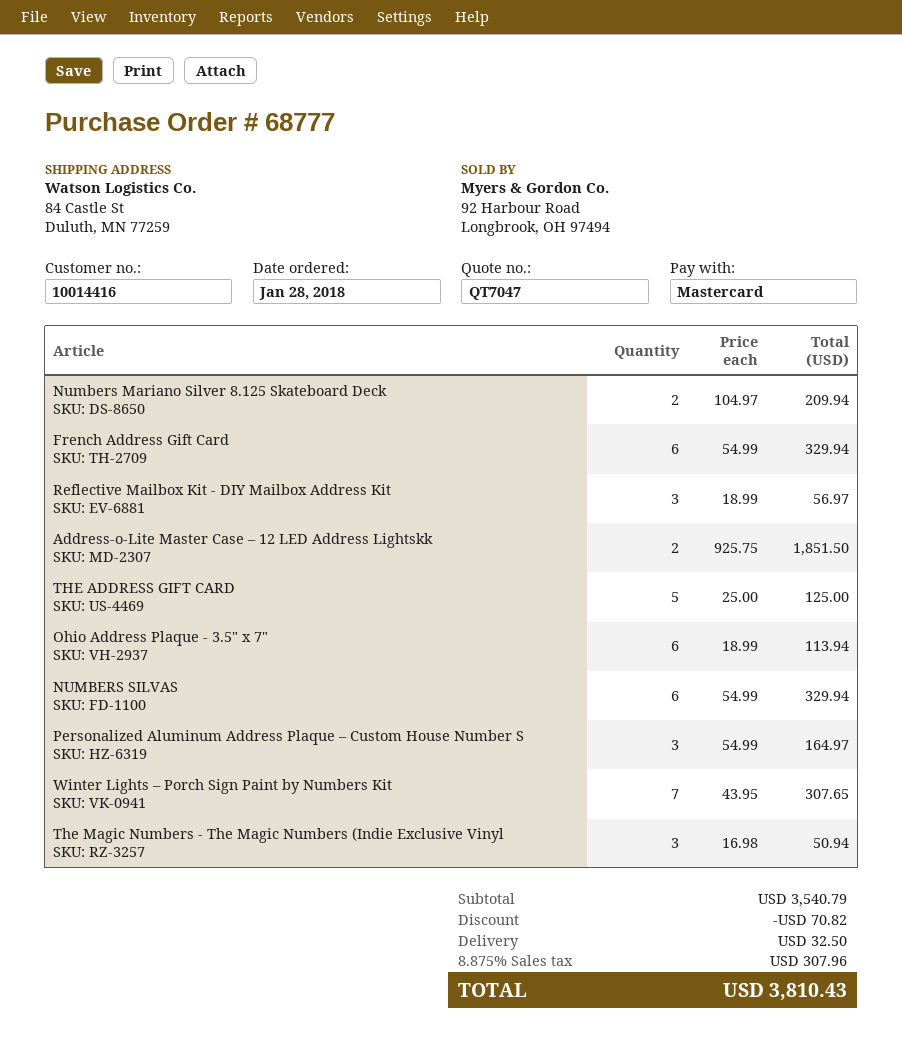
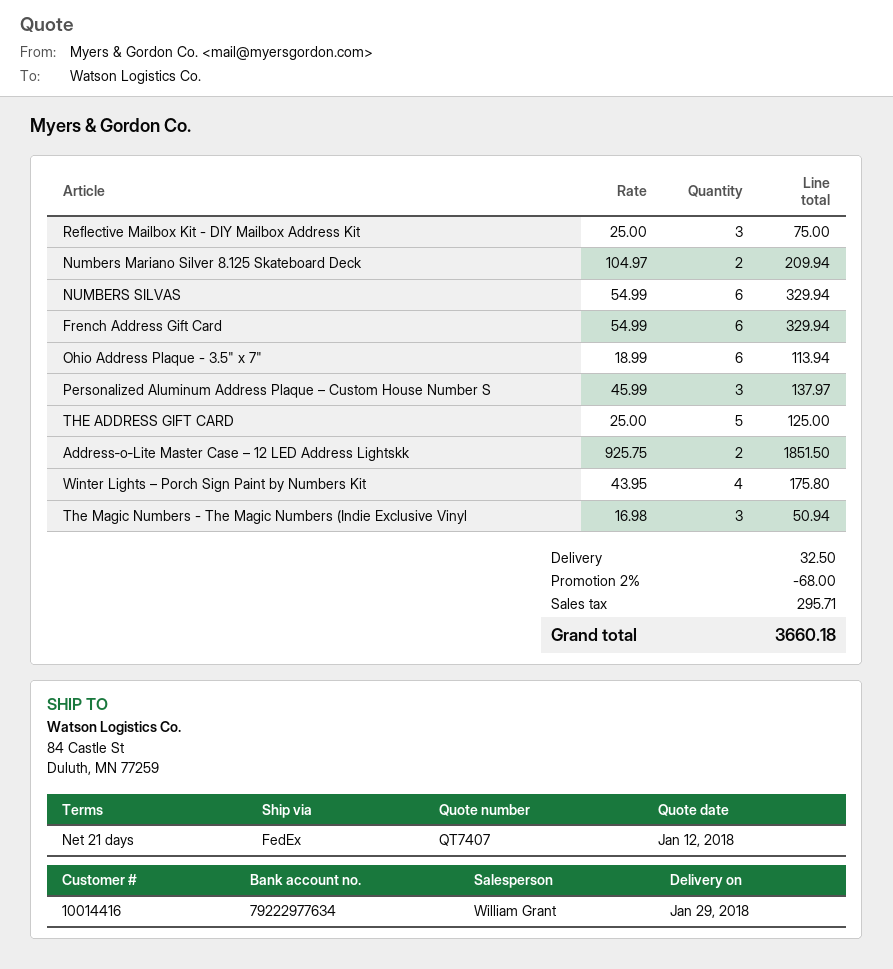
quote number: QT7047 -> QT7407
Reflective Mailbox Kit - DIY Mailbox Address Kit: 3 x 18.99 = 56.97 -> 3 x 25.00 = 75.00
Personalized Aluminum Address Plaque – Custom House Number S: 3 x 54.99 = 164.97 -> 3 x 45.99 = 137.97
Winter Lights – Porch Sign Paint by Numbers Kit: 7 x 43.95 = 307.65 -> 4 x 43.95 = 175.80
discount: 70.82 -> 68.00
tax: 307.96 -> 295.71
total: 3810.43 -> 3660.18

